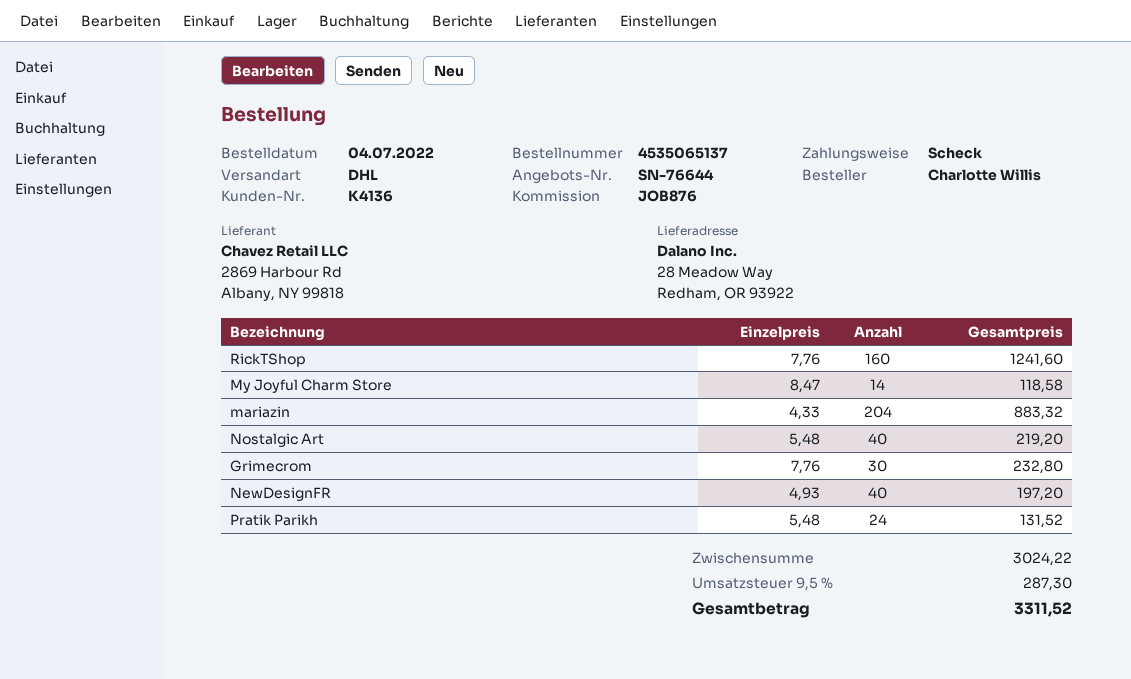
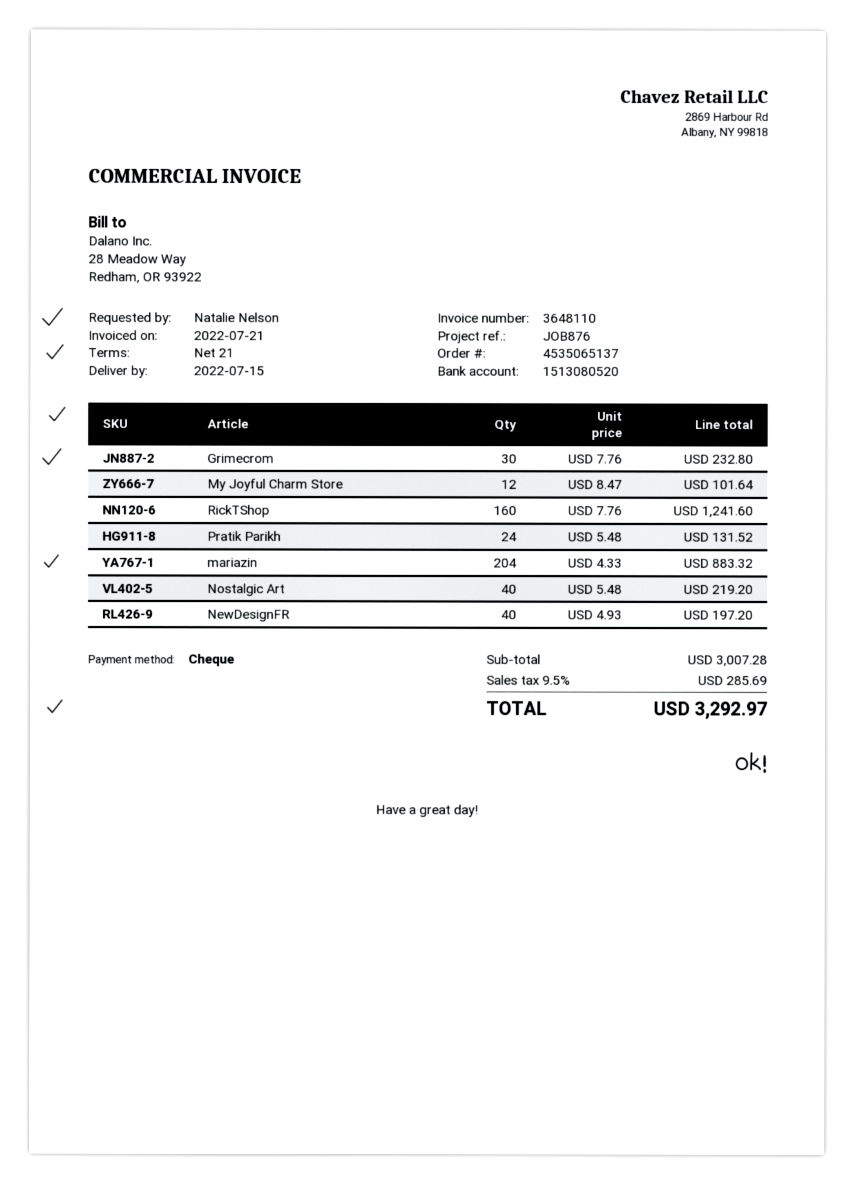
ordered by: Charlotte Willis -> Natalie Nelson
My Joyful Charm Store: 14 x 8.47 = 118.58 -> 12 x 8.47 = 101.64
subtotal: 3024.22 -> 3007.28
tax: 9.5% = 287.30 -> 9.5% = 285.69
total: 3311.52 -> 3292.97

